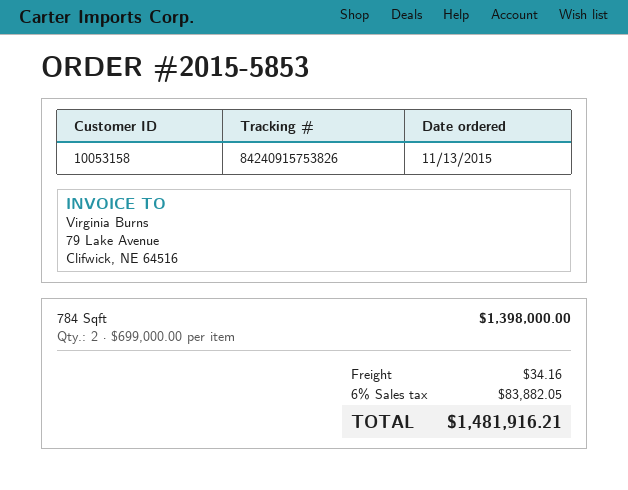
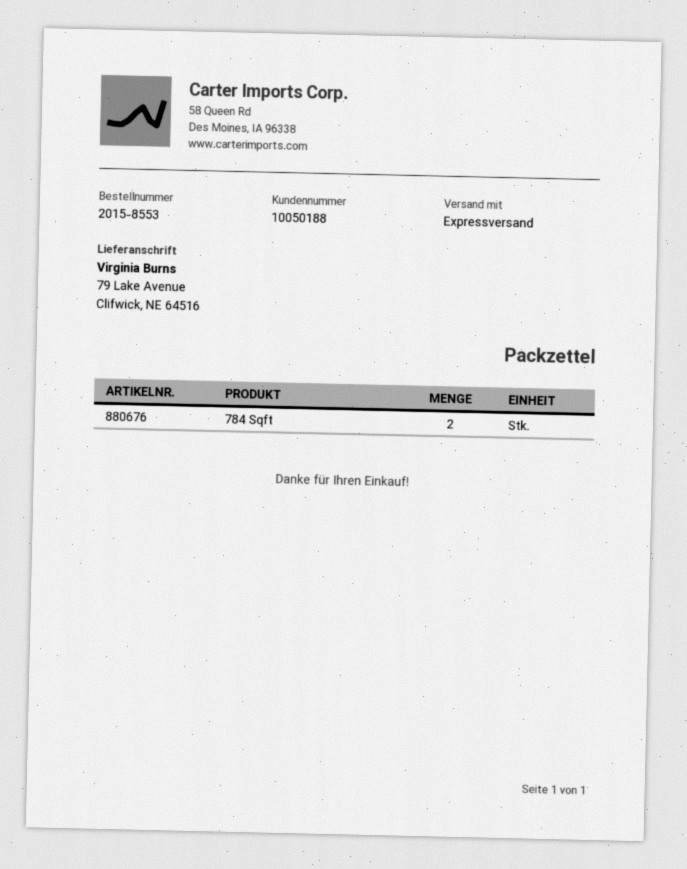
order number: 2015-5853 -> 2015-8553
customer number: 10053158 -> 10050188

